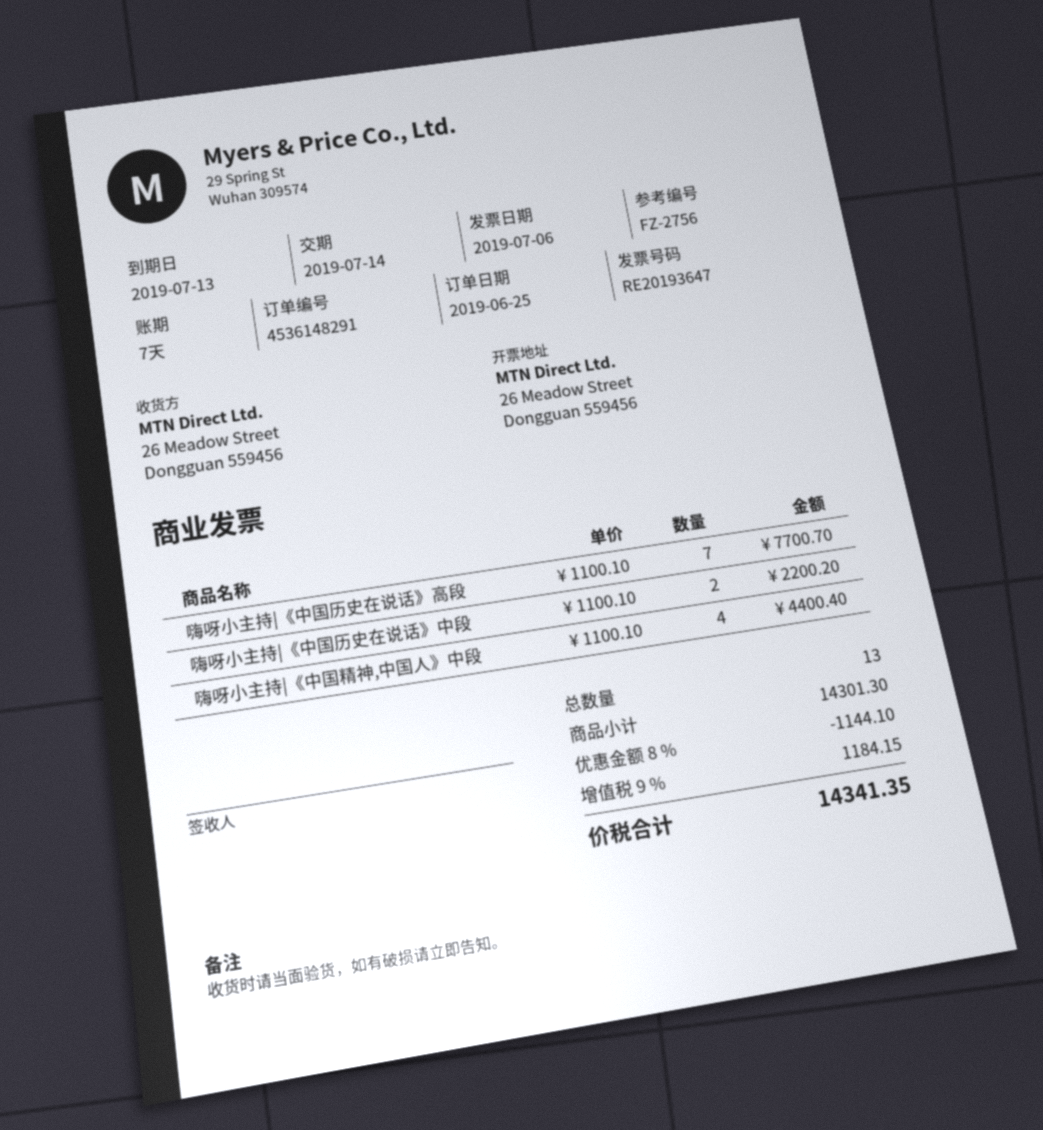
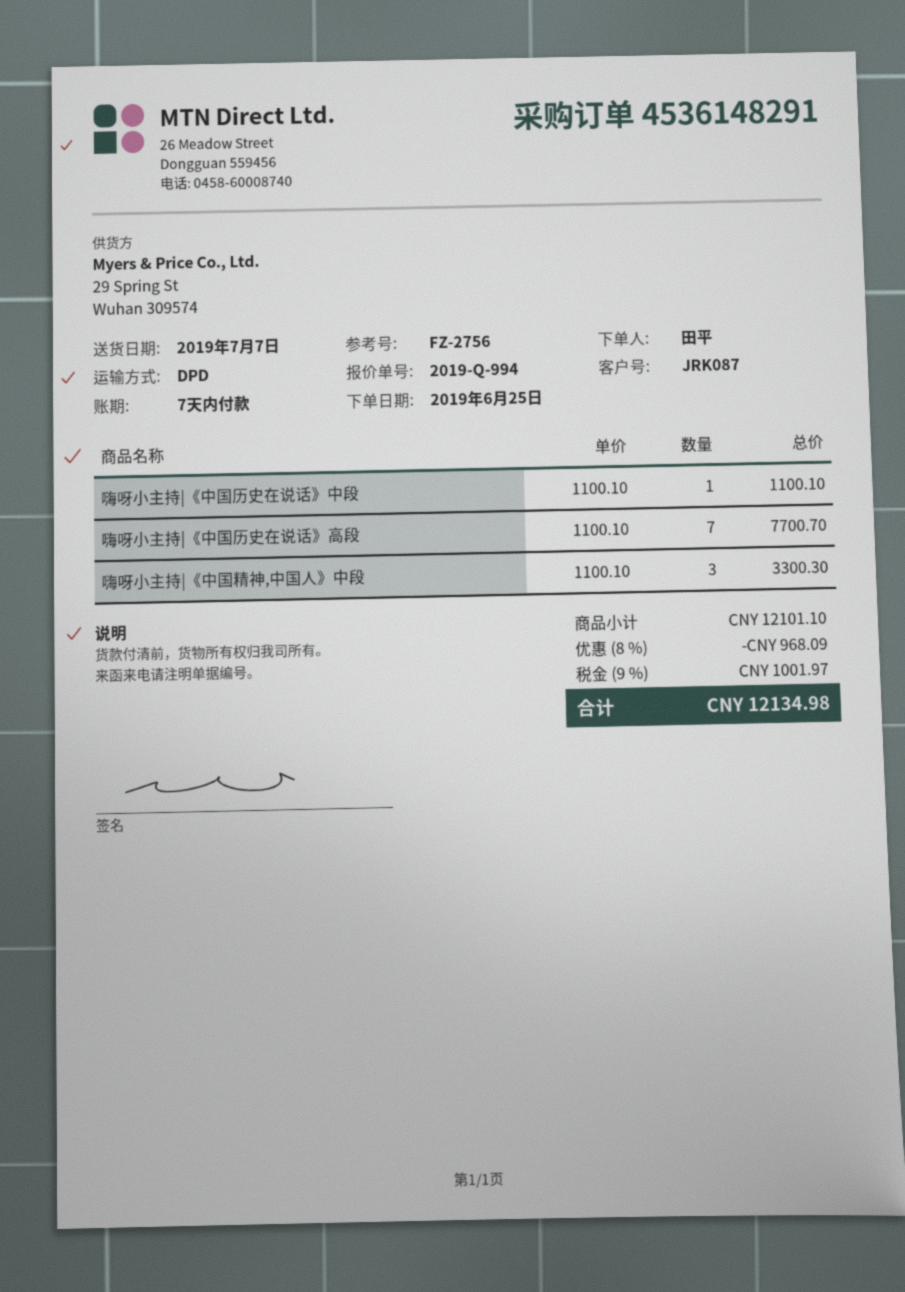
delivery date: 2019-07-14 -> 2019-07-07
嗨呀小主持|《中国历史在说话》中段: 2 x 1100.10 = 2200.20 -> 1 x 1100.10 = 1100.10
嗨呀小主持|《中国精神,中国人》中段: 4 x 1100.10 = 4400.40 -> 3 x 1100.10 = 3300.30
subtotal: 14301.30 -> 12101.10
discount: 8% = 1144.10 -> 8% = 968.09
tax: 9% = 1184.15 -> 9% = 1001.97
total: 14341.35 -> 12134.98

